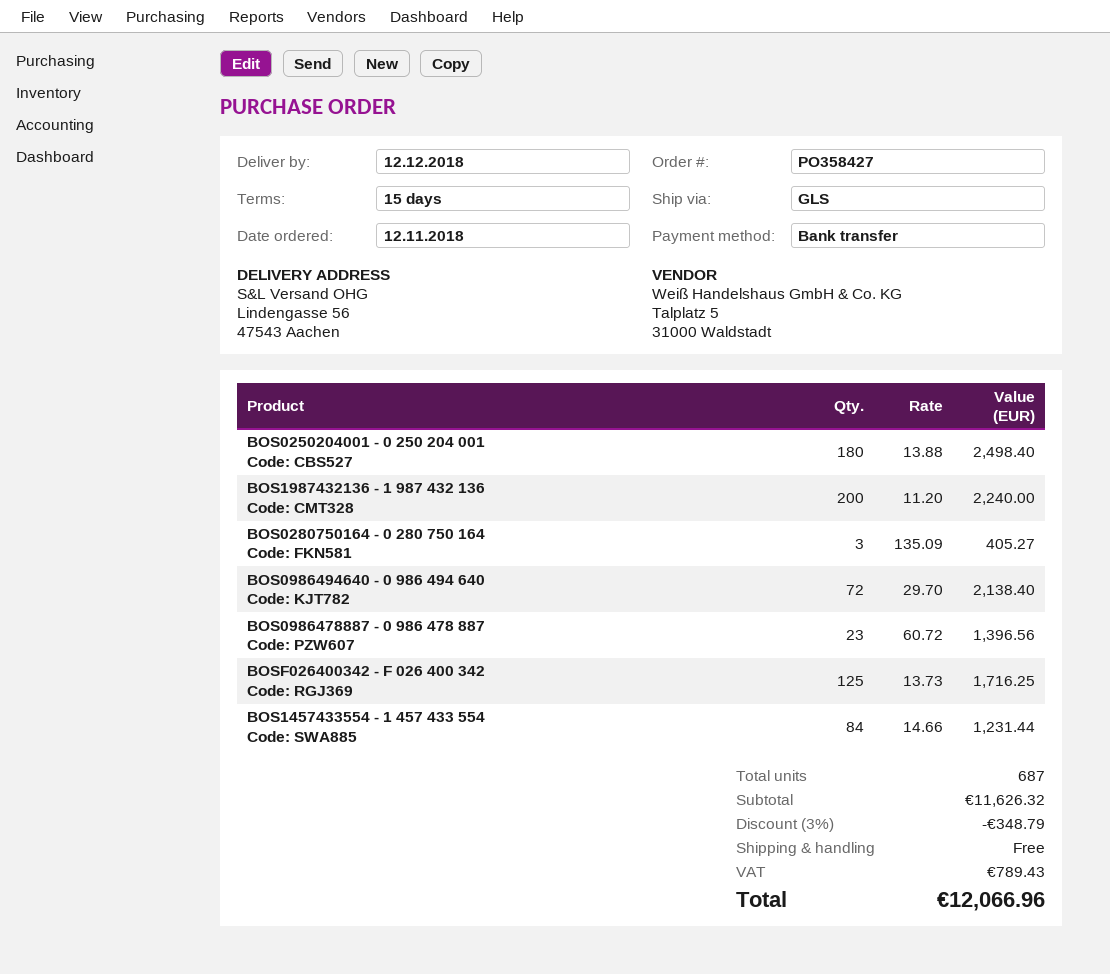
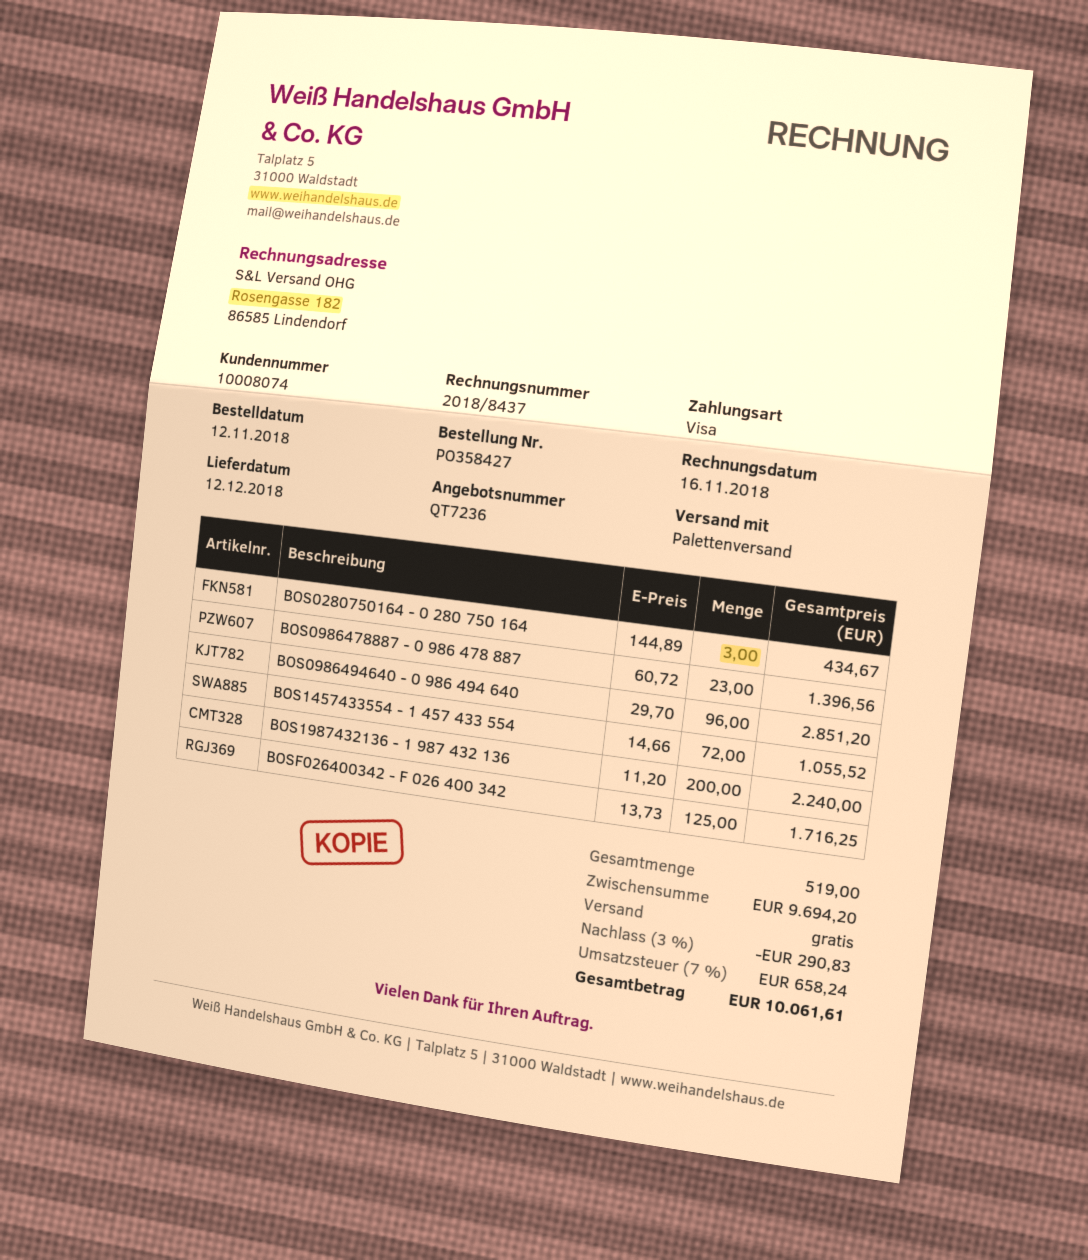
payment method: bank transfer -> Visa
shipping method: GLS -> pallet freight
BOS0250204001 - 0 250 204 001: 180 x 13.88 = 2498.40 -> none
BOS0280750164 - 0 280 750 164: 3 x 135.09 = 405.27 -> 3 x 144.89 = 434.67
BOS0986494640 - 0 986 494 640: 72 x 29.70 = 2138.40 -> 96 x 29.70 = 2851.20
BOS1457433554 - 1 457 433 554: 84 x 14.66 = 1231.44 -> 72 x 14.66 = 1055.52
total quantity: 687 -> 519
subtotal: 11626.32 -> 9694.20
discount: 3% = 348.79 -> 3% = 290.83
tax: 789.43 -> 658.24
total: 12066.96 -> 10061.61

